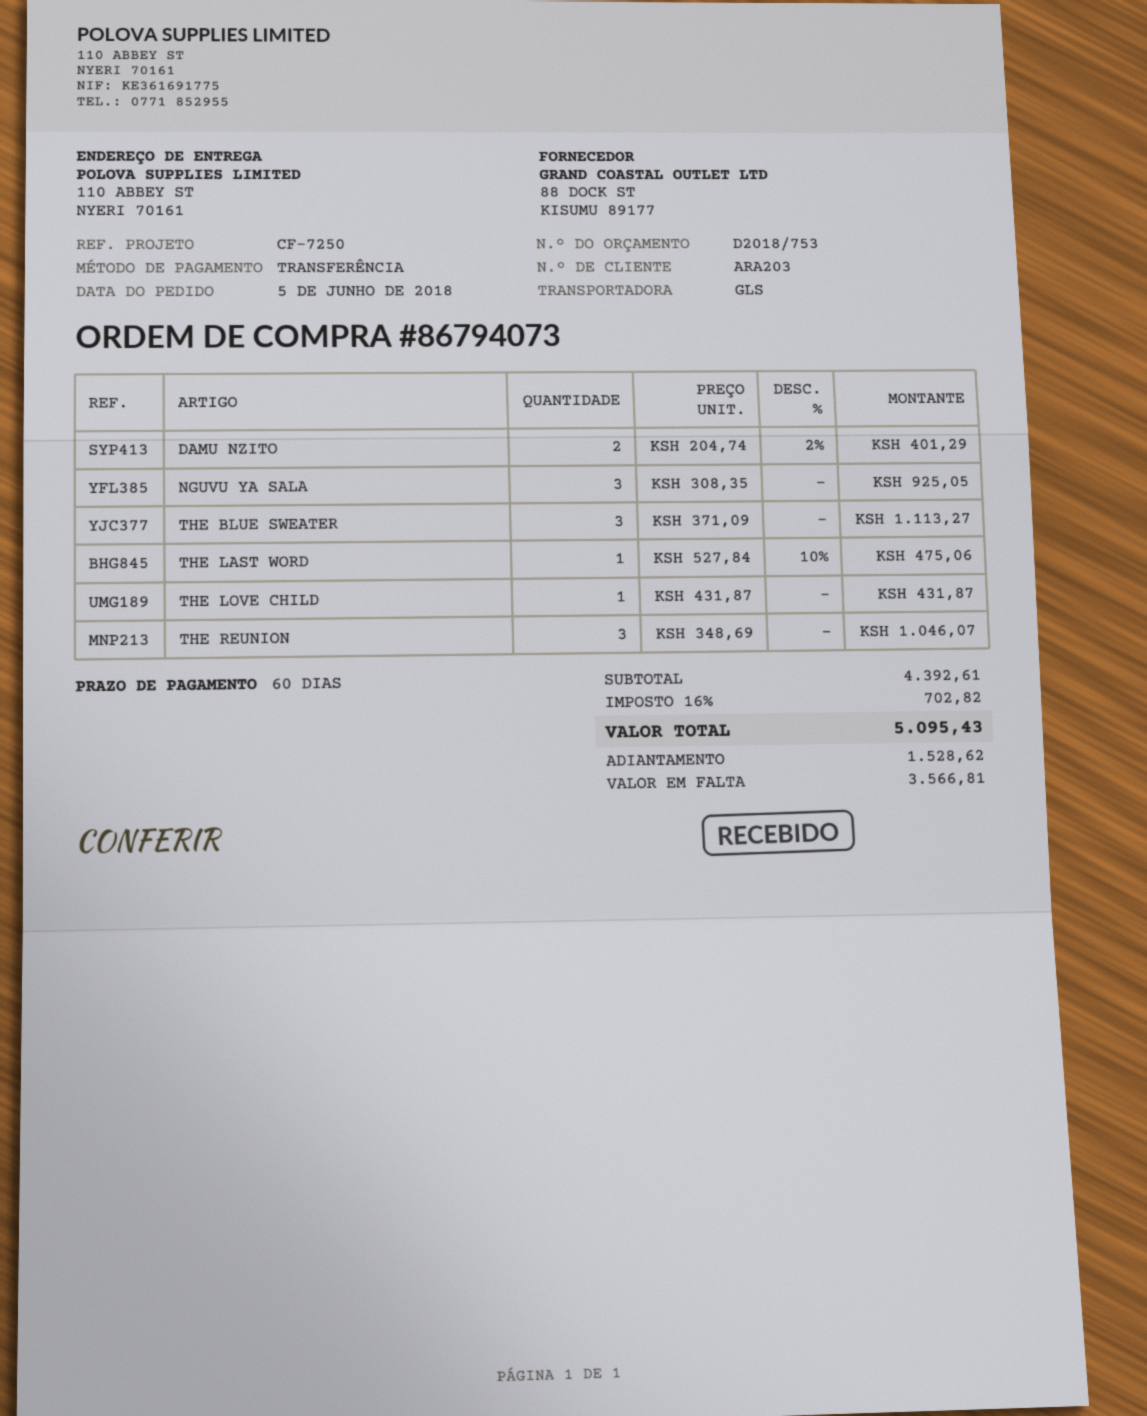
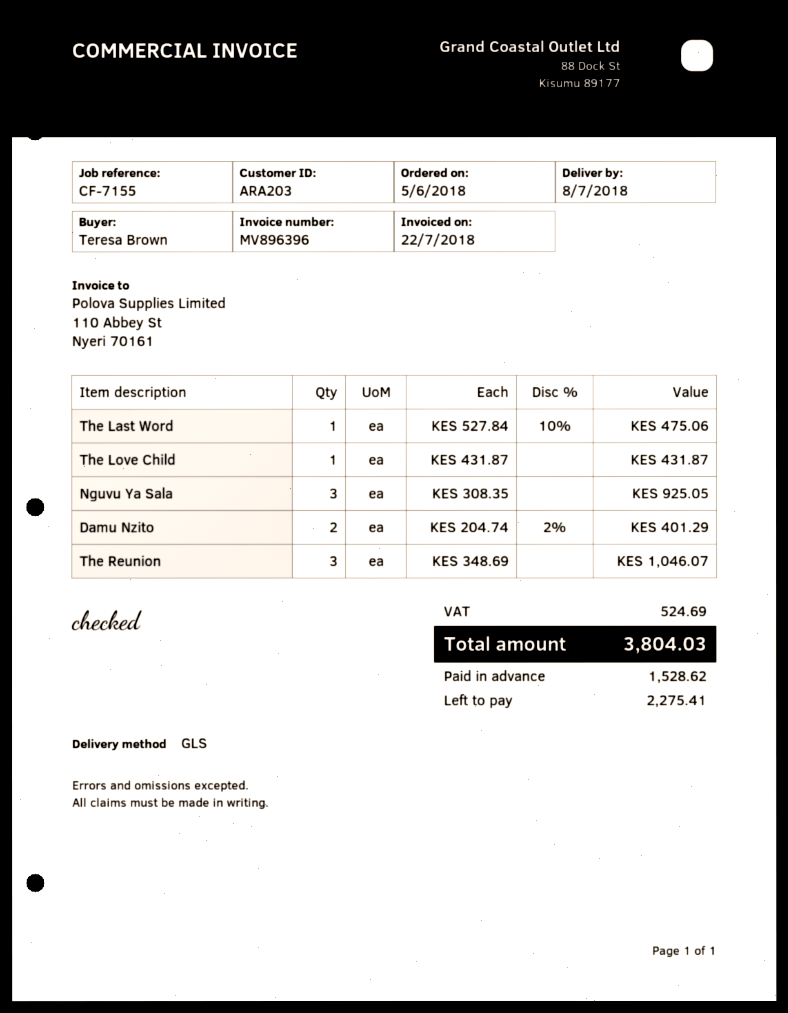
reference: CF-7250 -> CF-7155
THE BLUE SWEATER: 3 x 371.09 = 1113.27 -> none
tax: 702.82 -> 524.69
total: 5095.43 -> 3804.03
balance: 3566.81 -> 2275.41

